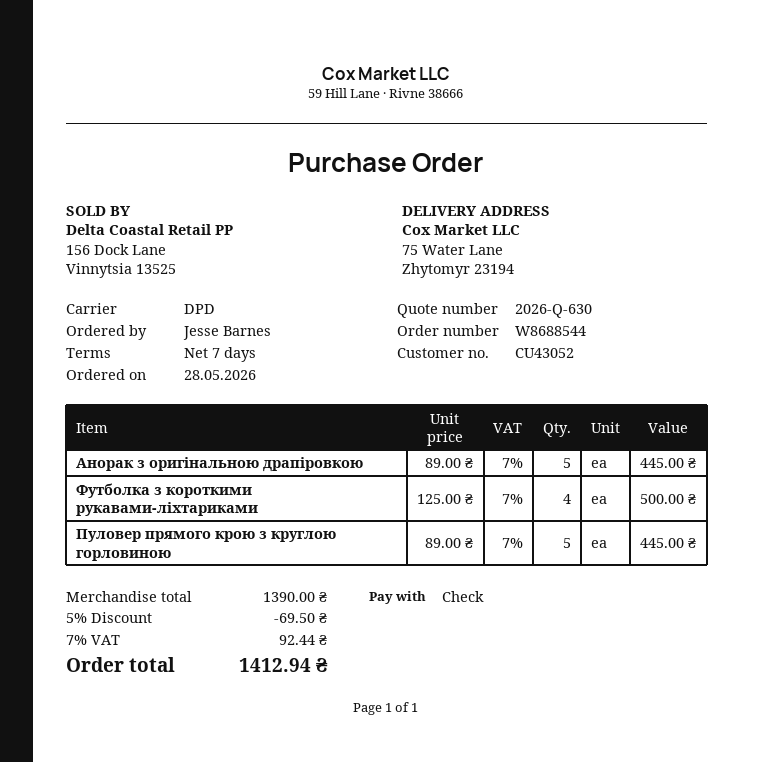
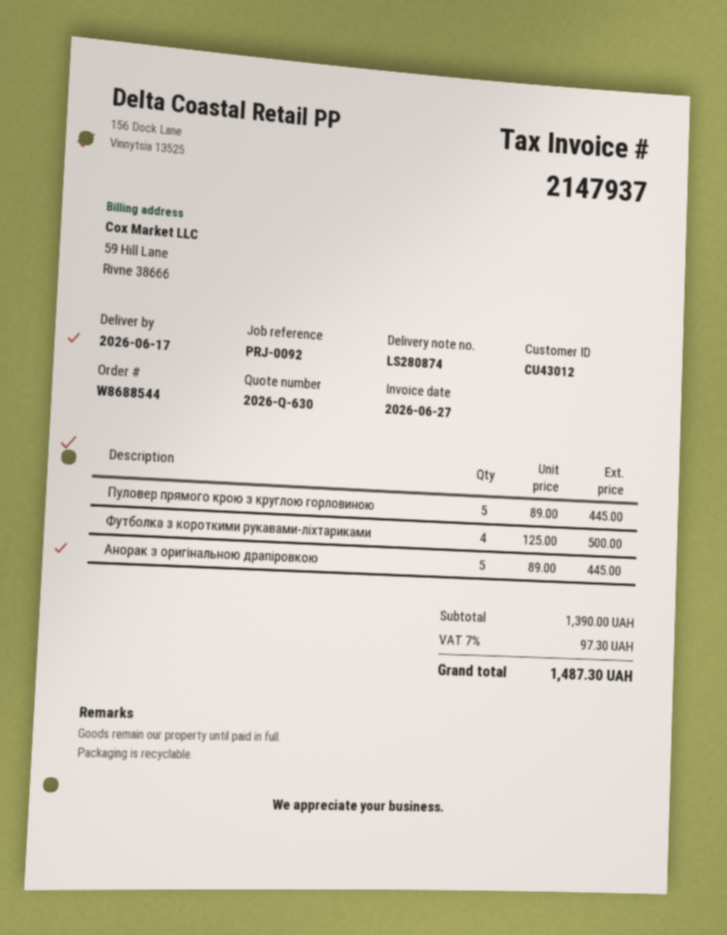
customer number: CU43052 -> CU43012
discount: 5% = 69.50 -> none
tax: 7% = 92.44 -> 7% = 97.30
total: 1412.94 -> 1487.30

